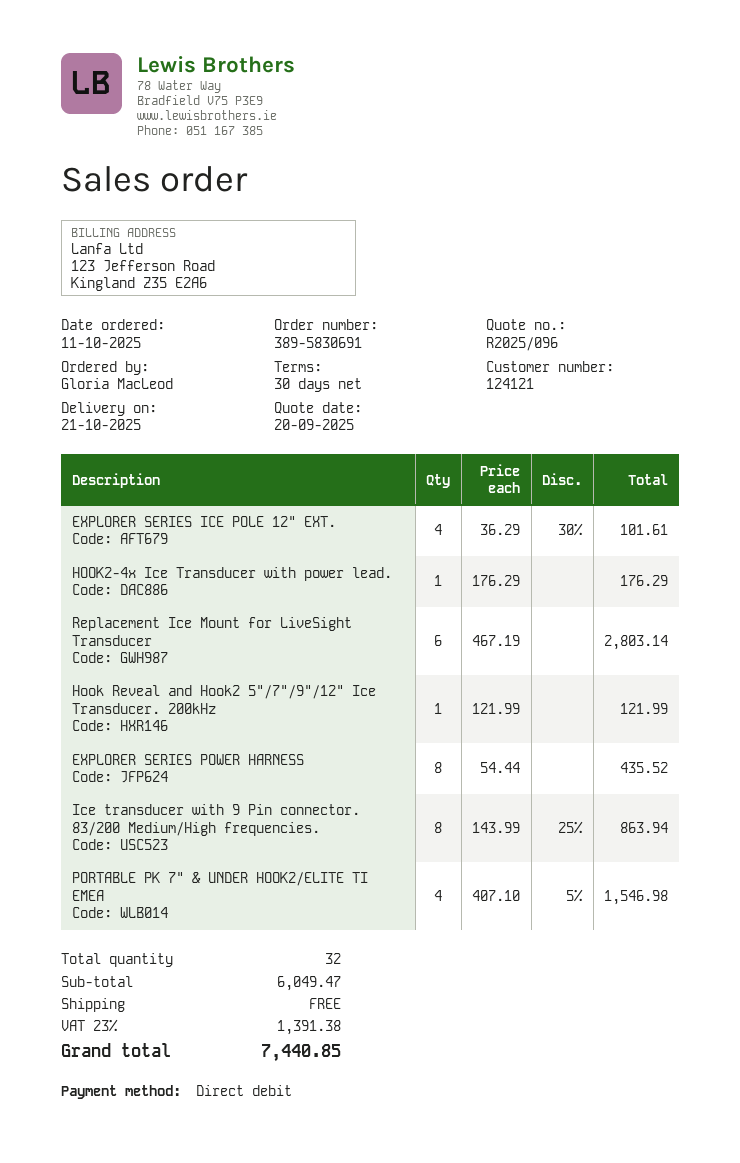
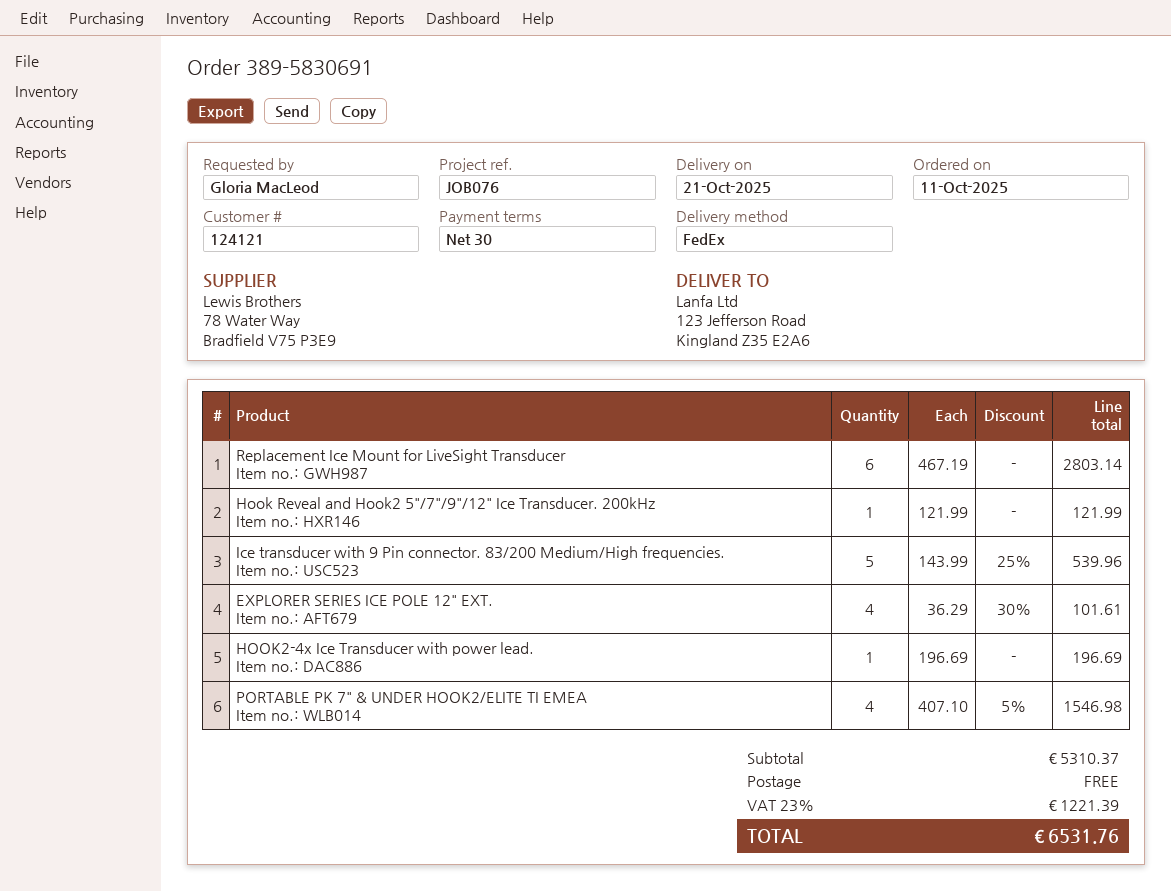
HOOK2-4x Ice Transducer with power lead.: 1 x 176.29 = 176.29 -> 1 x 196.69 = 196.69
EXPLORER SERIES POWER HARNESS: 8 x 54.44 = 435.52 -> none
Ice transducer with 9 Pin connector. 83/200 Medium/High frequencies.: 8 x 143.99 - 25% = 863.94 -> 5 x 143.99 - 25% = 539.96
subtotal: 6049.47 -> 5310.37
tax: 23% = 1391.38 -> 23% = 1221.39
total: 7440.85 -> 6531.76

